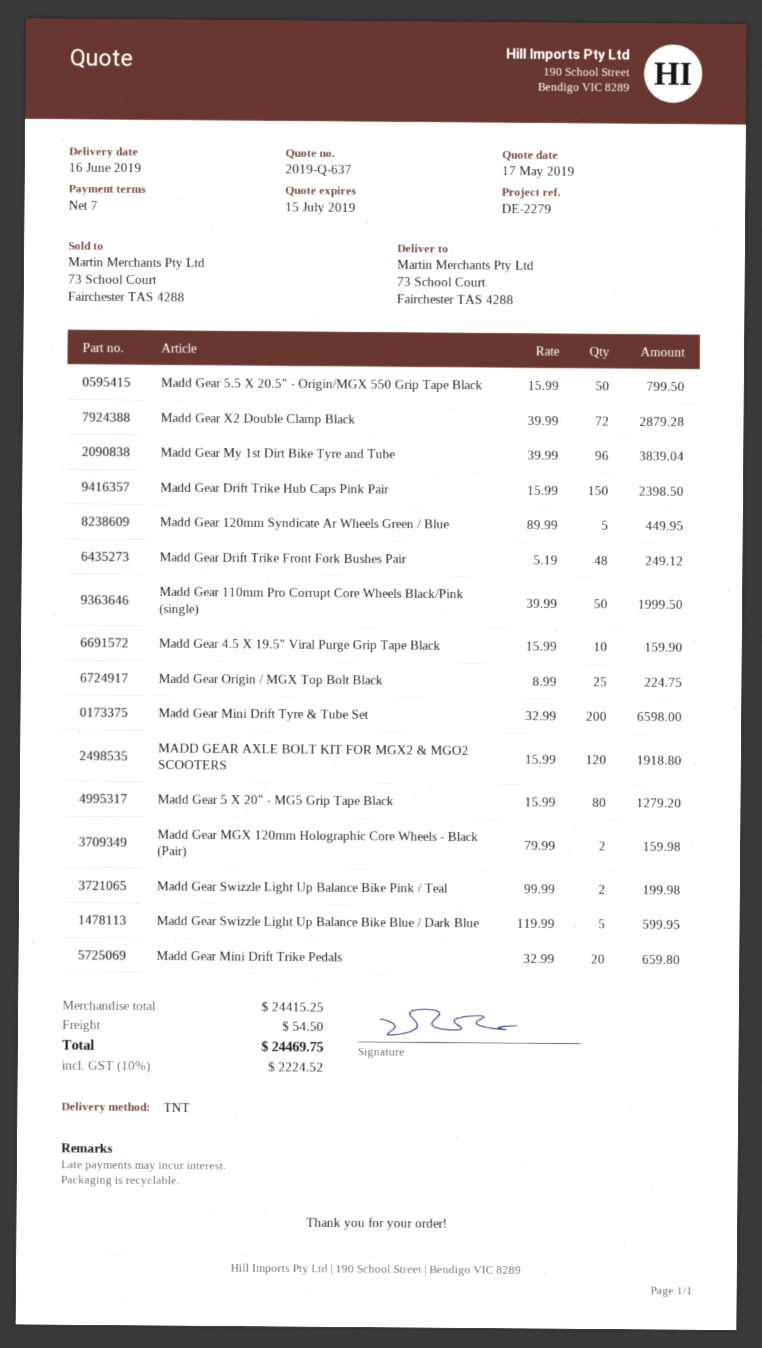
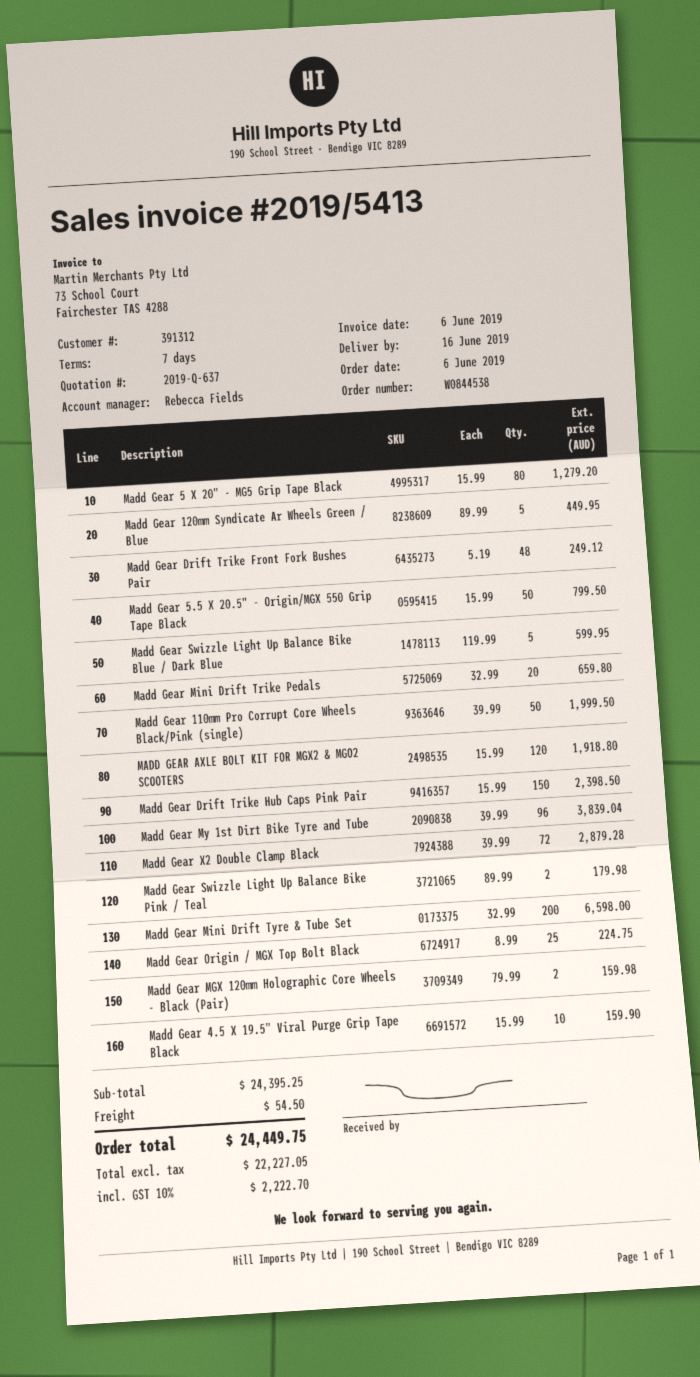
Madd Gear Swizzle Light Up Balance Bike Pink / Teal: 2 x 99.99 = 199.98 -> 2 x 89.99 = 179.98
subtotal: 24415.25 -> 24395.25
tax: 10% = 2224.52 -> 10% = 2222.70
total: 24469.75 -> 24449.75

